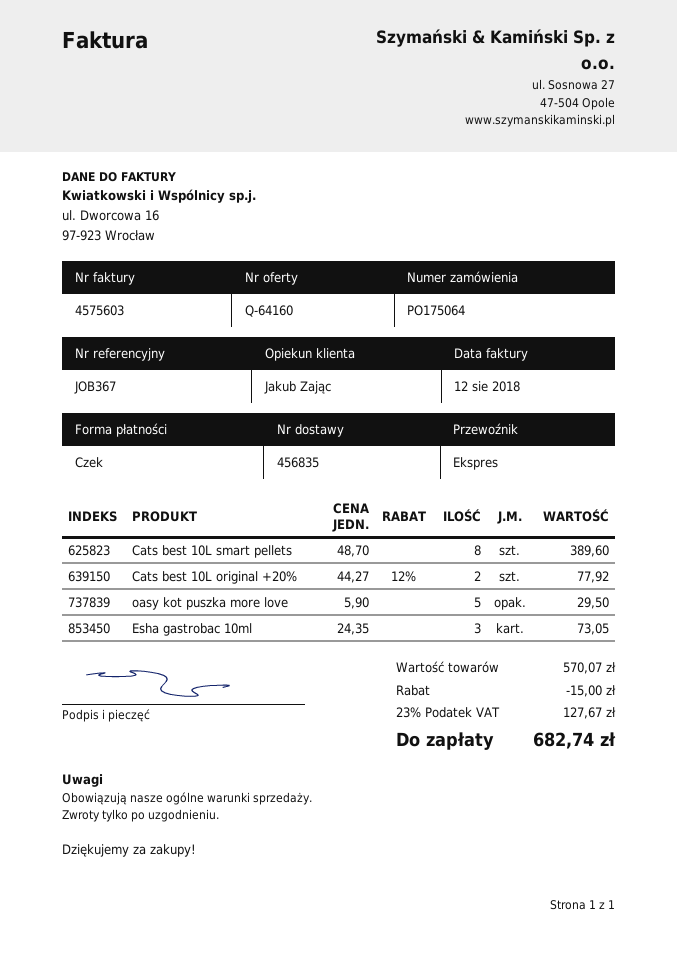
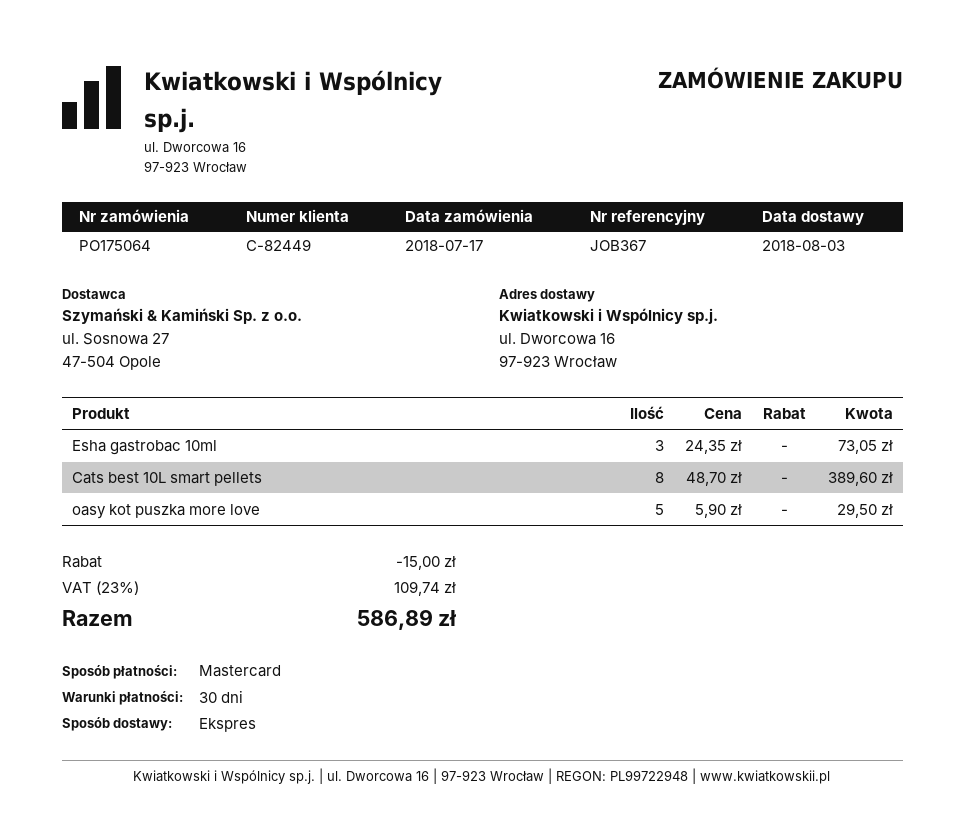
payment method: cheque -> Mastercard
Cats best 10L original +20%: 2 x 44.27 - 12% = 77.92 -> none
tax: 23% = 127.67 -> 23% = 109.74
total: 682.74 -> 586.89

